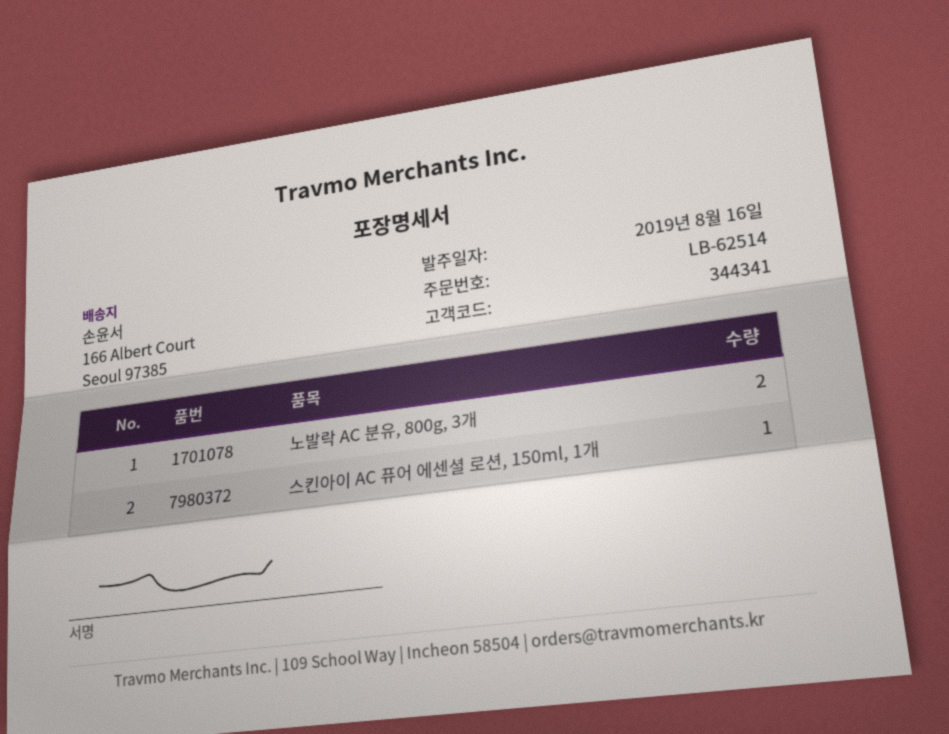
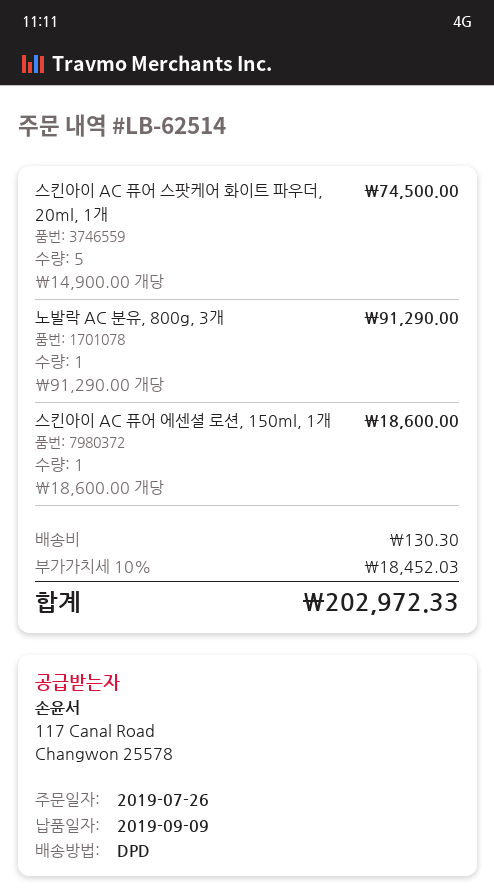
order date: 2019-08-16 -> 2019-07-26
노발락 AC 분유, 800g, 3개: 2 -> 1
스킨아이 AC 퓨어 스팟케어 화이트 파우더, 20ml, 1개: none -> 5

